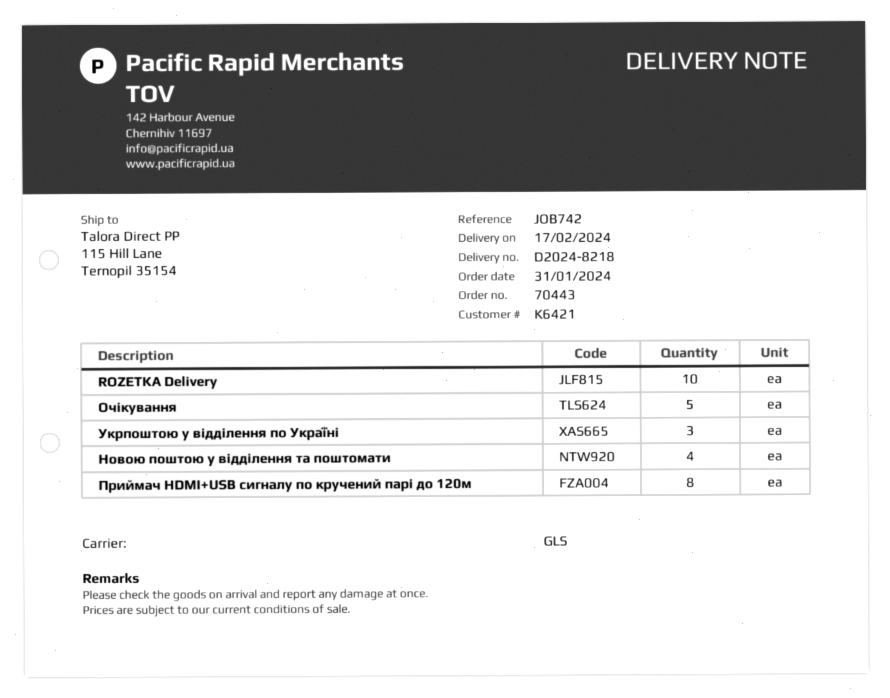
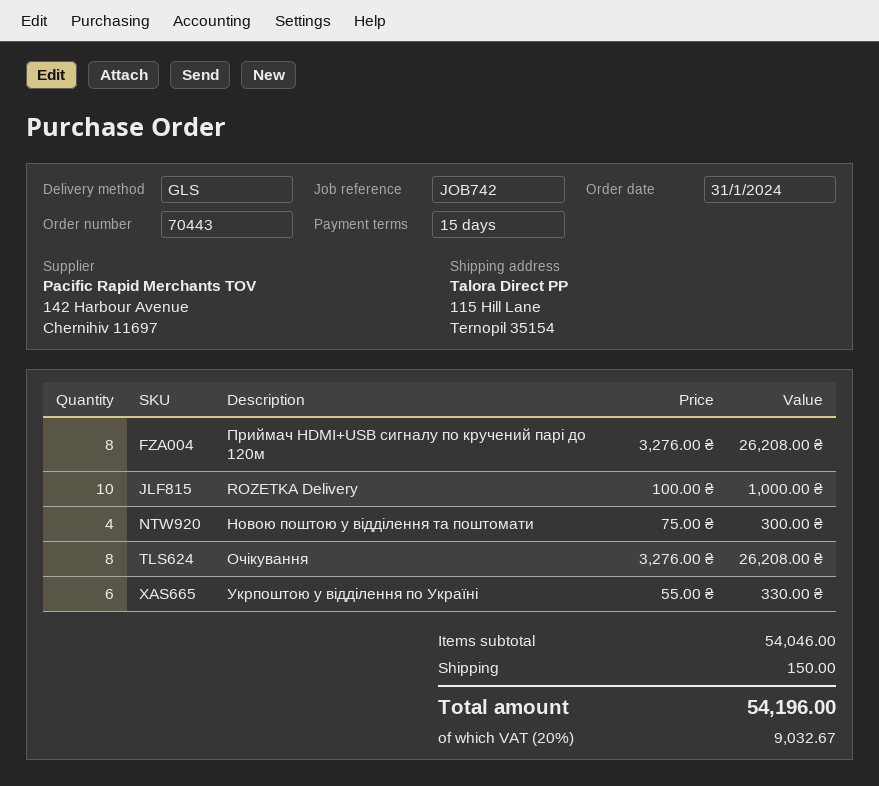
Очікування: 5 -> 8
Укрпоштою у відділення по Україні: 3 -> 6

